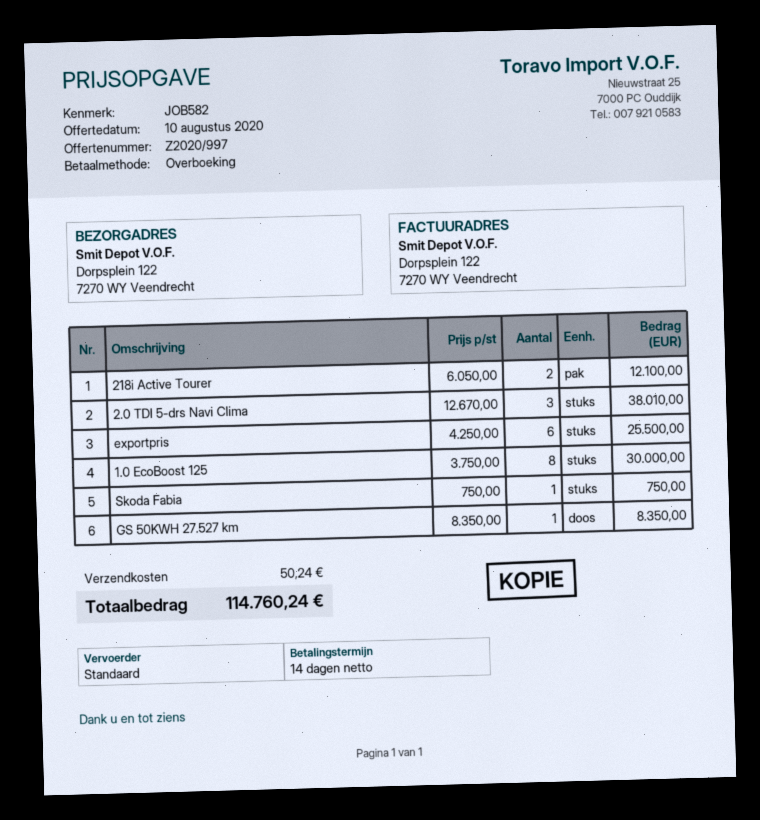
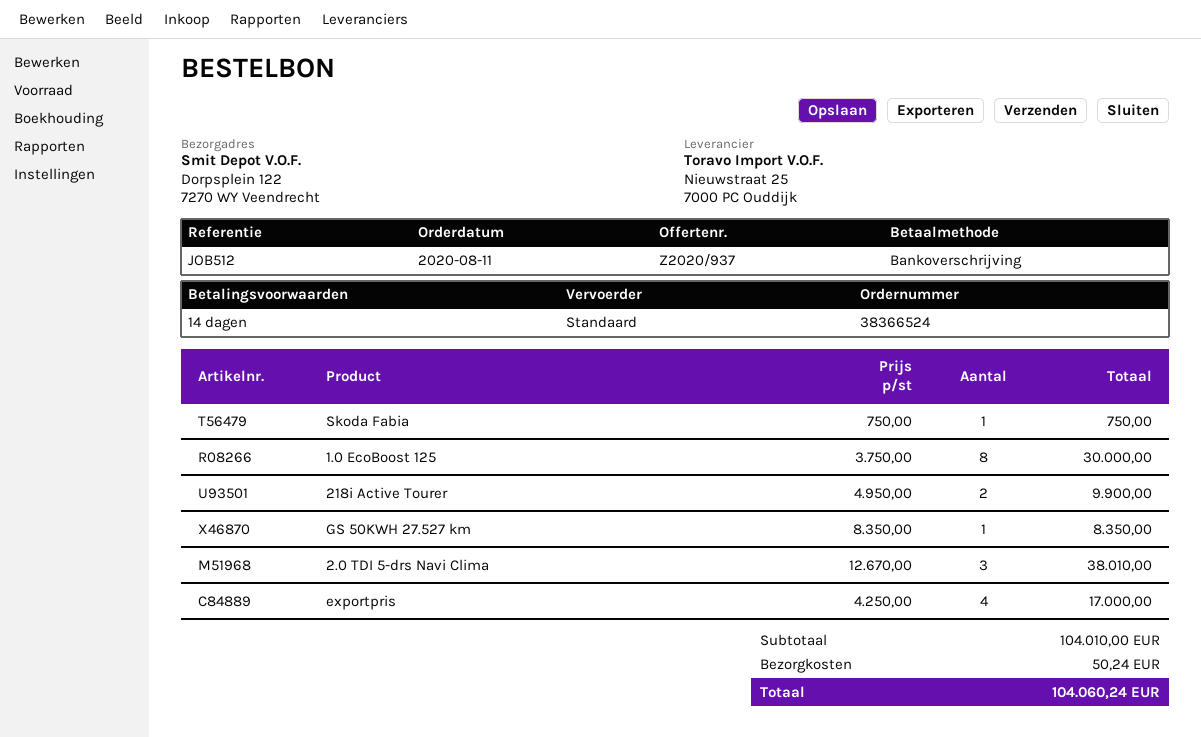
quote number: Z2020/997 -> Z2020/937
reference: JOB582 -> JOB512
218i Active Tourer: 2 x 6050.00 = 12100.00 -> 2 x 4950.00 = 9900.00
exportpris: 6 x 4250.00 = 25500.00 -> 4 x 4250.00 = 17000.00
total: 114760.24 -> 104060.24

